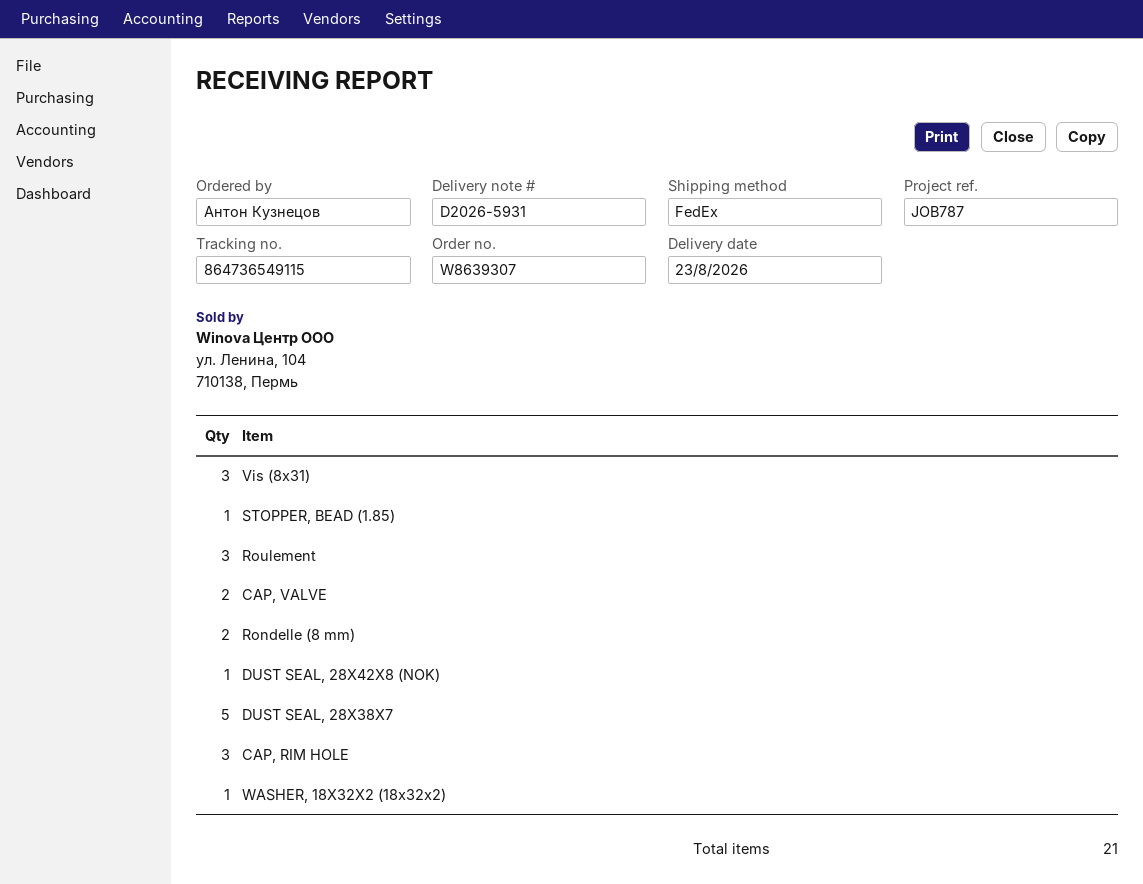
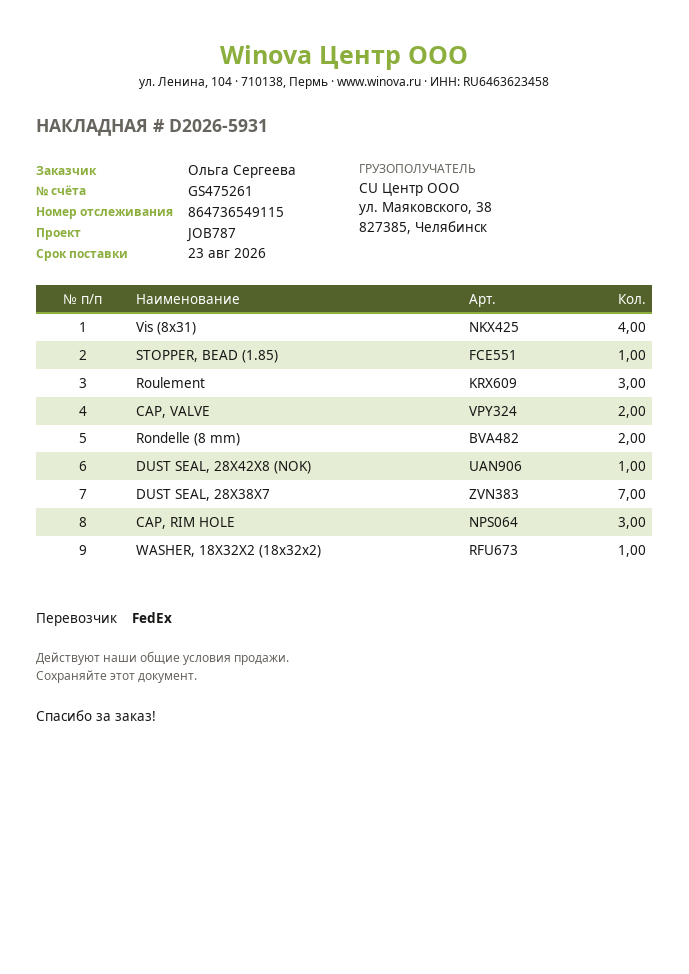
ordered by: Антон Кузнецов -> Ольга Сергеева
Vis (8x31): 3 -> 4
DUST SEAL, 28X38X7: 5 -> 7

